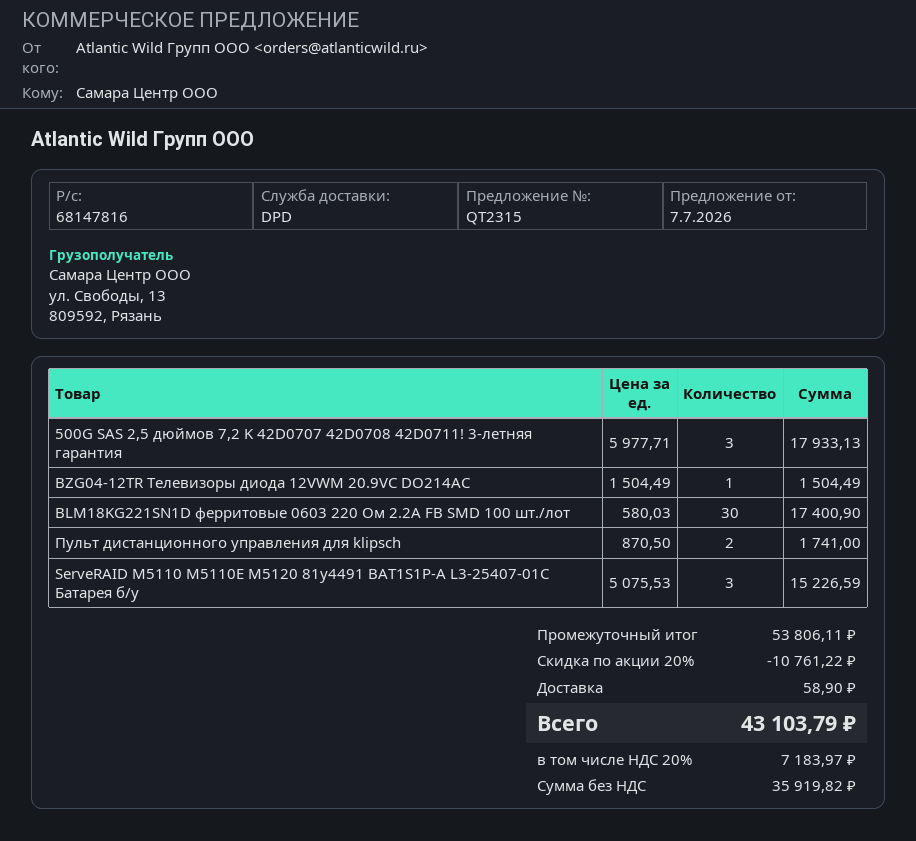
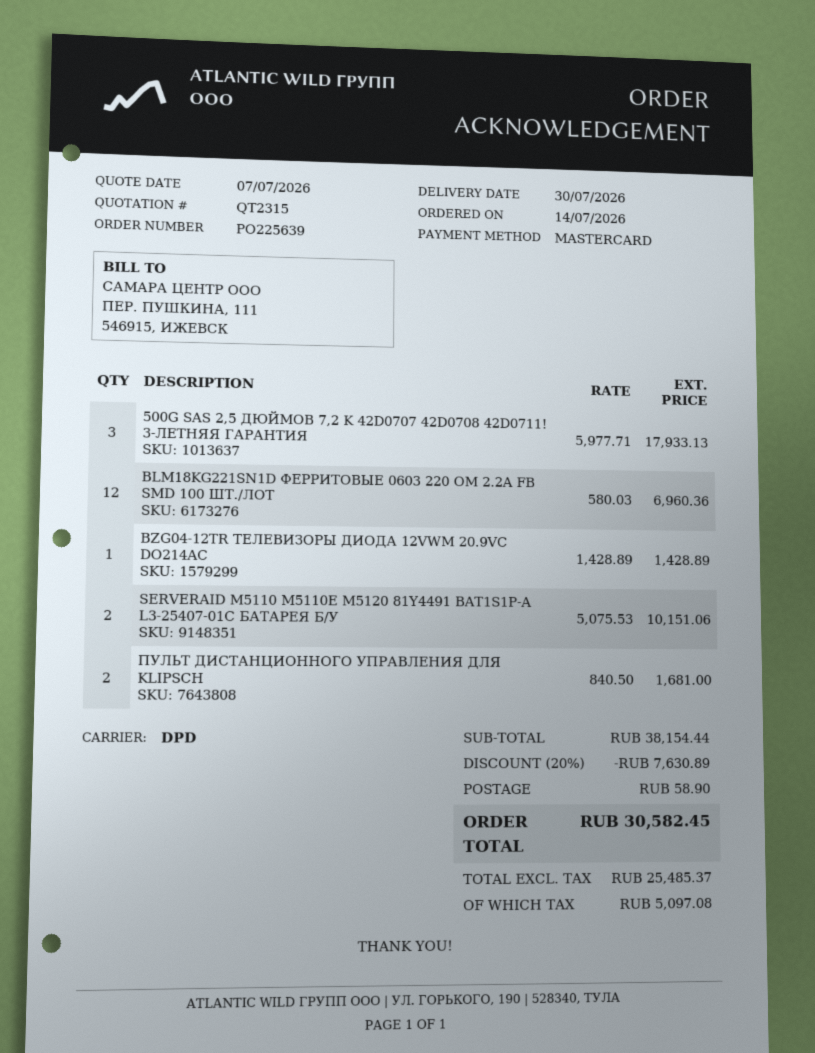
BZG04-12TR Телевизоры диода 12VWM 20.9VC DO214AC: 1 x 1504.49 = 1504.49 -> 1 x 1428.89 = 1428.89
BLM18KG221SN1D ферритовые 0603 220 Ом 2.2A FB SMD 100 шт./лот: 30 x 580.03 = 17400.90 -> 12 x 580.03 = 6960.36
Пульт дистанционного управления для klipsch: 2 x 870.50 = 1741.00 -> 2 x 840.50 = 1681.00
ServeRAID M5110 M5110E M5120 81y4491 BAT1S1P-A L3-25407-01C Батарея б/у: 3 x 5075.53 = 15226.59 -> 2 x 5075.53 = 10151.06
subtotal: 53806.11 -> 38154.44
discount: 20% = 10761.22 -> 20% = 7630.89
net: 35919.82 -> 25485.37
tax: 7183.97 -> 5097.08
total: 43103.79 -> 30582.45

